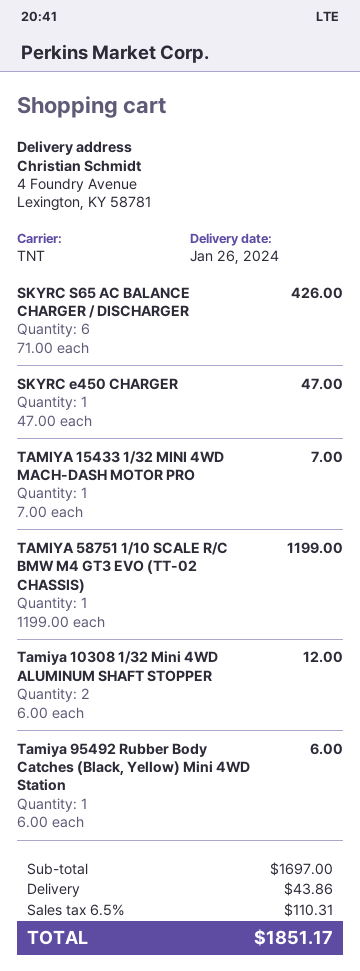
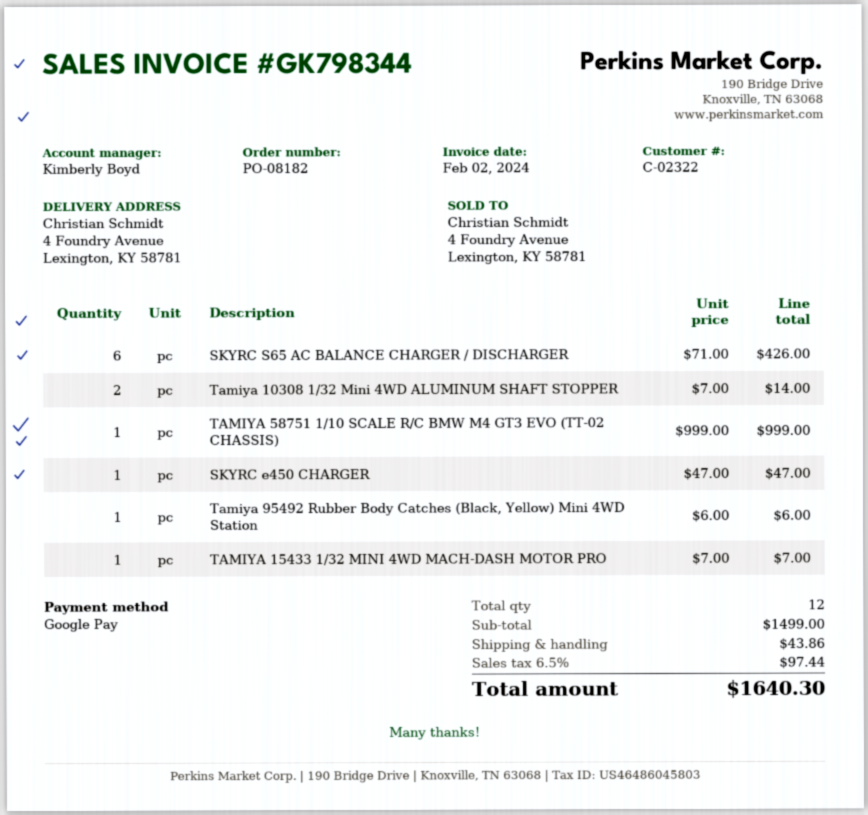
TAMIYA 58751 1/10 SCALE R/C BMW M4 GT3 EVO (TT-02 CHASSIS): 1 x 1199.00 = 1199.00 -> 1 x 999.00 = 999.00
Tamiya 10308 1/32 Mini 4WD ALUMINUM SHAFT STOPPER: 2 x 6.00 = 12.00 -> 2 x 7.00 = 14.00
subtotal: 1697.00 -> 1499.00
tax: 6.5% = 110.31 -> 6.5% = 97.44
total: 1851.17 -> 1640.30

